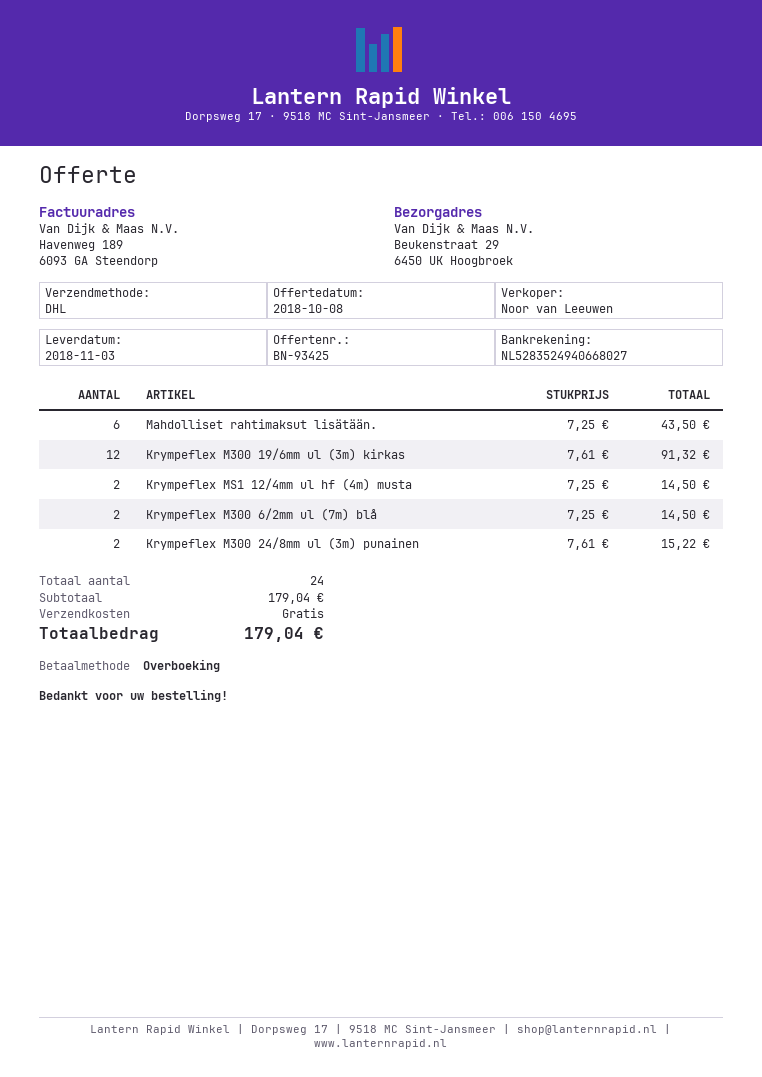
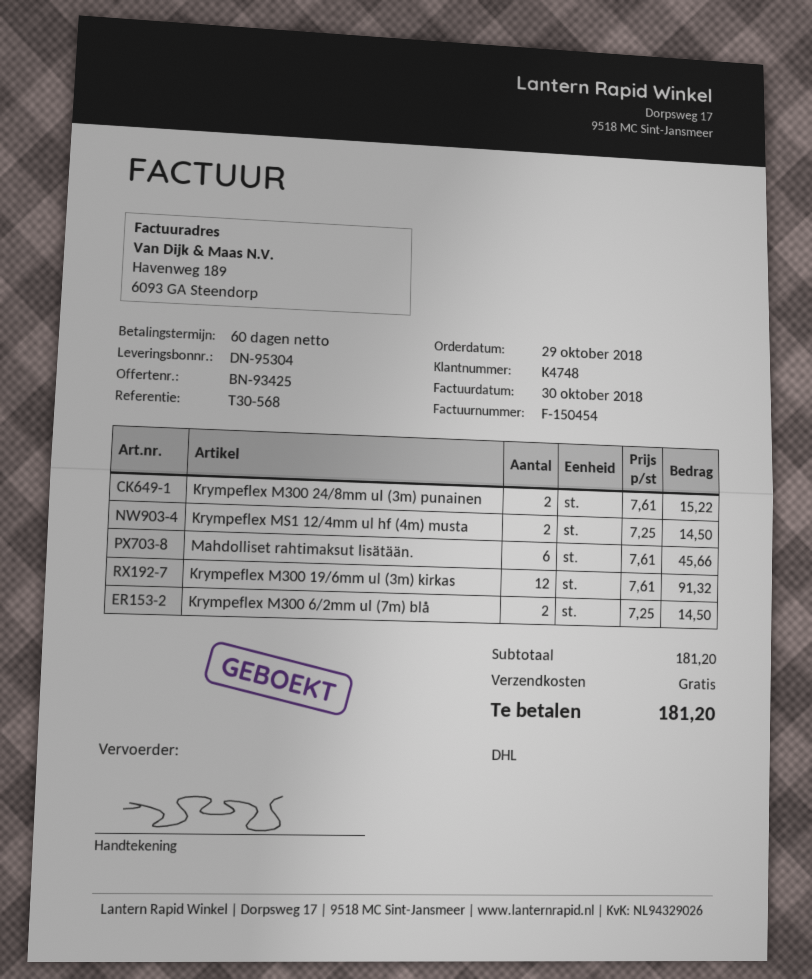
Mahdolliset rahtimaksut lisätään.: 6 x 7.25 = 43.50 -> 6 x 7.61 = 45.66
subtotal: 179.04 -> 181.20
total: 179.04 -> 181.20

